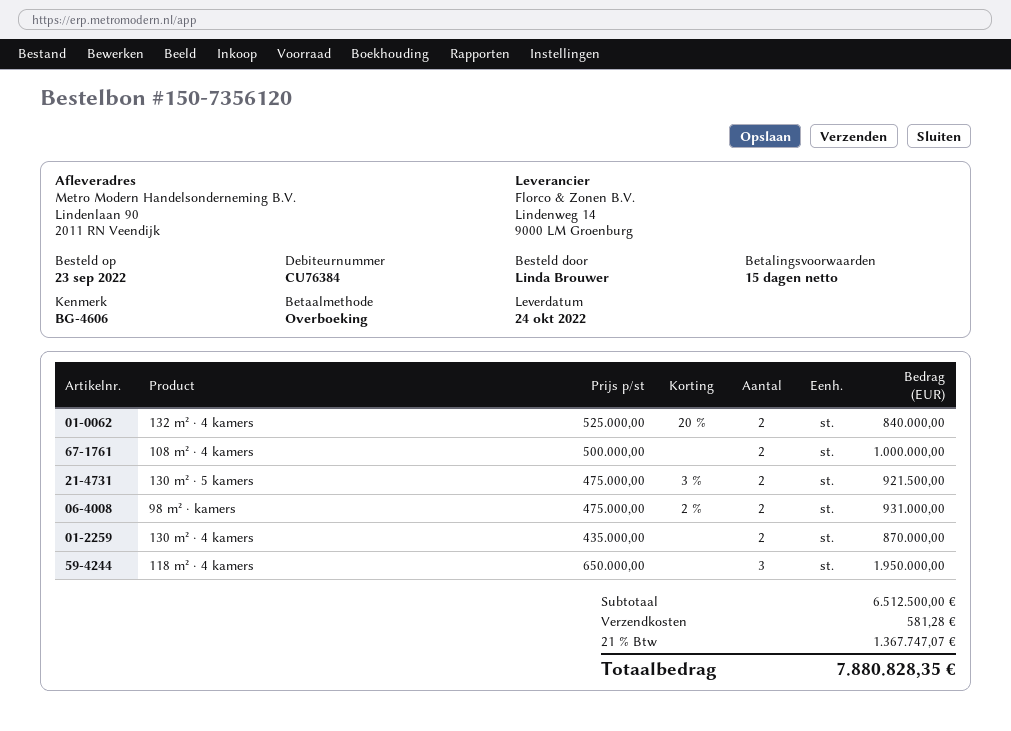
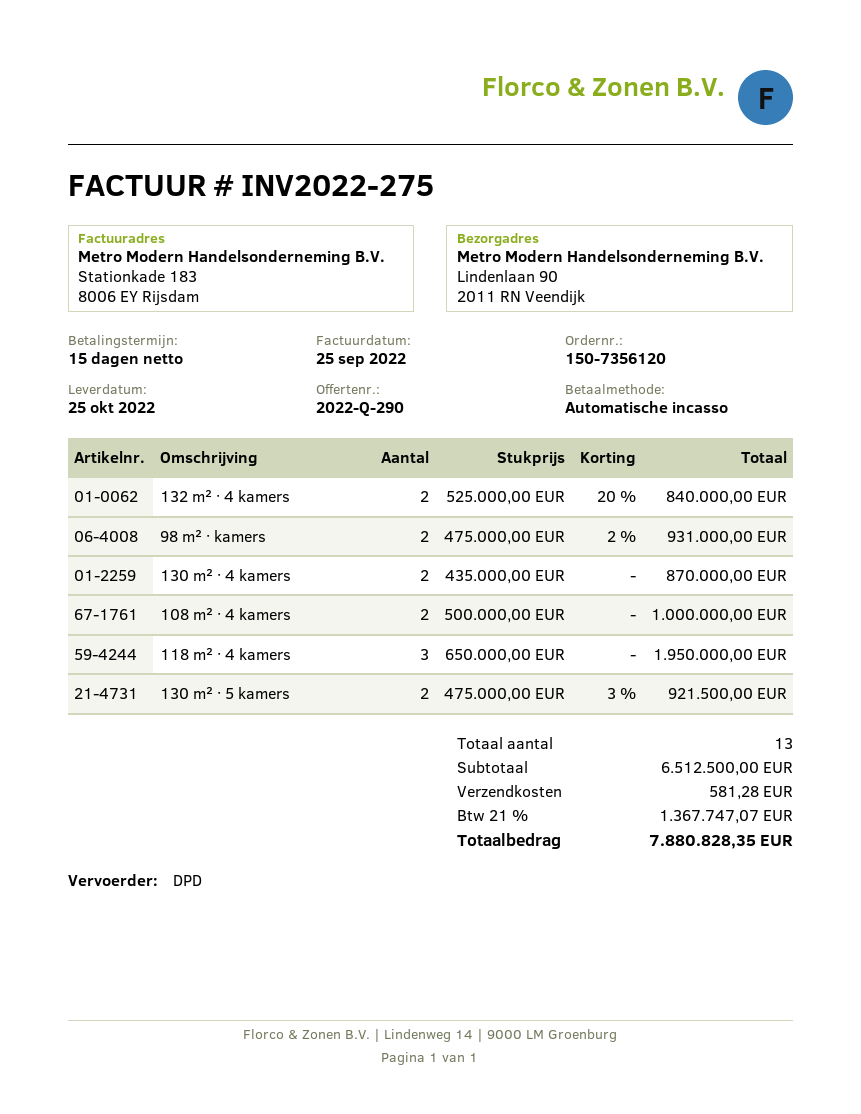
delivery date: 2022-10-24 -> 2022-10-25
payment method: bank transfer -> direct debit

